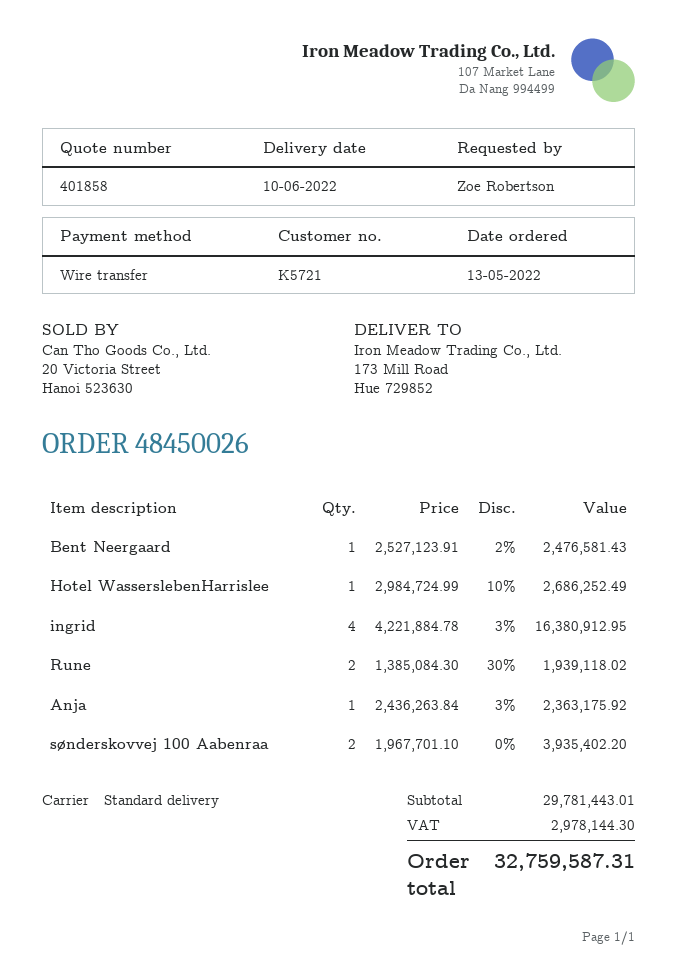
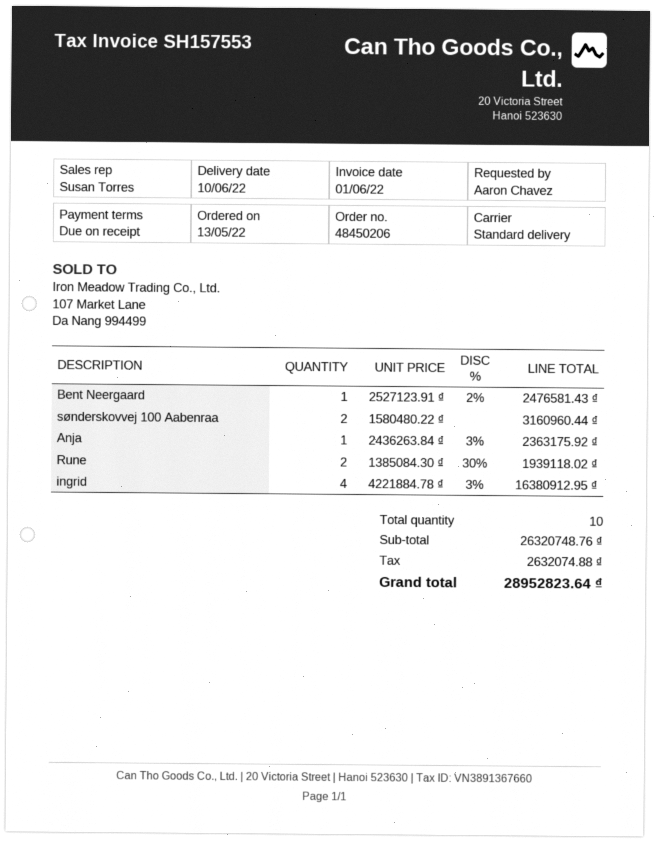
order number: 48450026 -> 48450206
ordered by: Zoe Robertson -> Aaron Chavez
Hotel WasserslebenHarrislee: 1 x 2984724.99 - 10% = 2686252.49 -> none
sønderskovvej 100 Aabenraa: 2 x 1967701.10 = 3935402.20 -> 2 x 1580480.22 = 3160960.44
subtotal: 29781443.01 -> 26320748.76
tax: 2978144.30 -> 2632074.88
total: 32759587.31 -> 28952823.64

